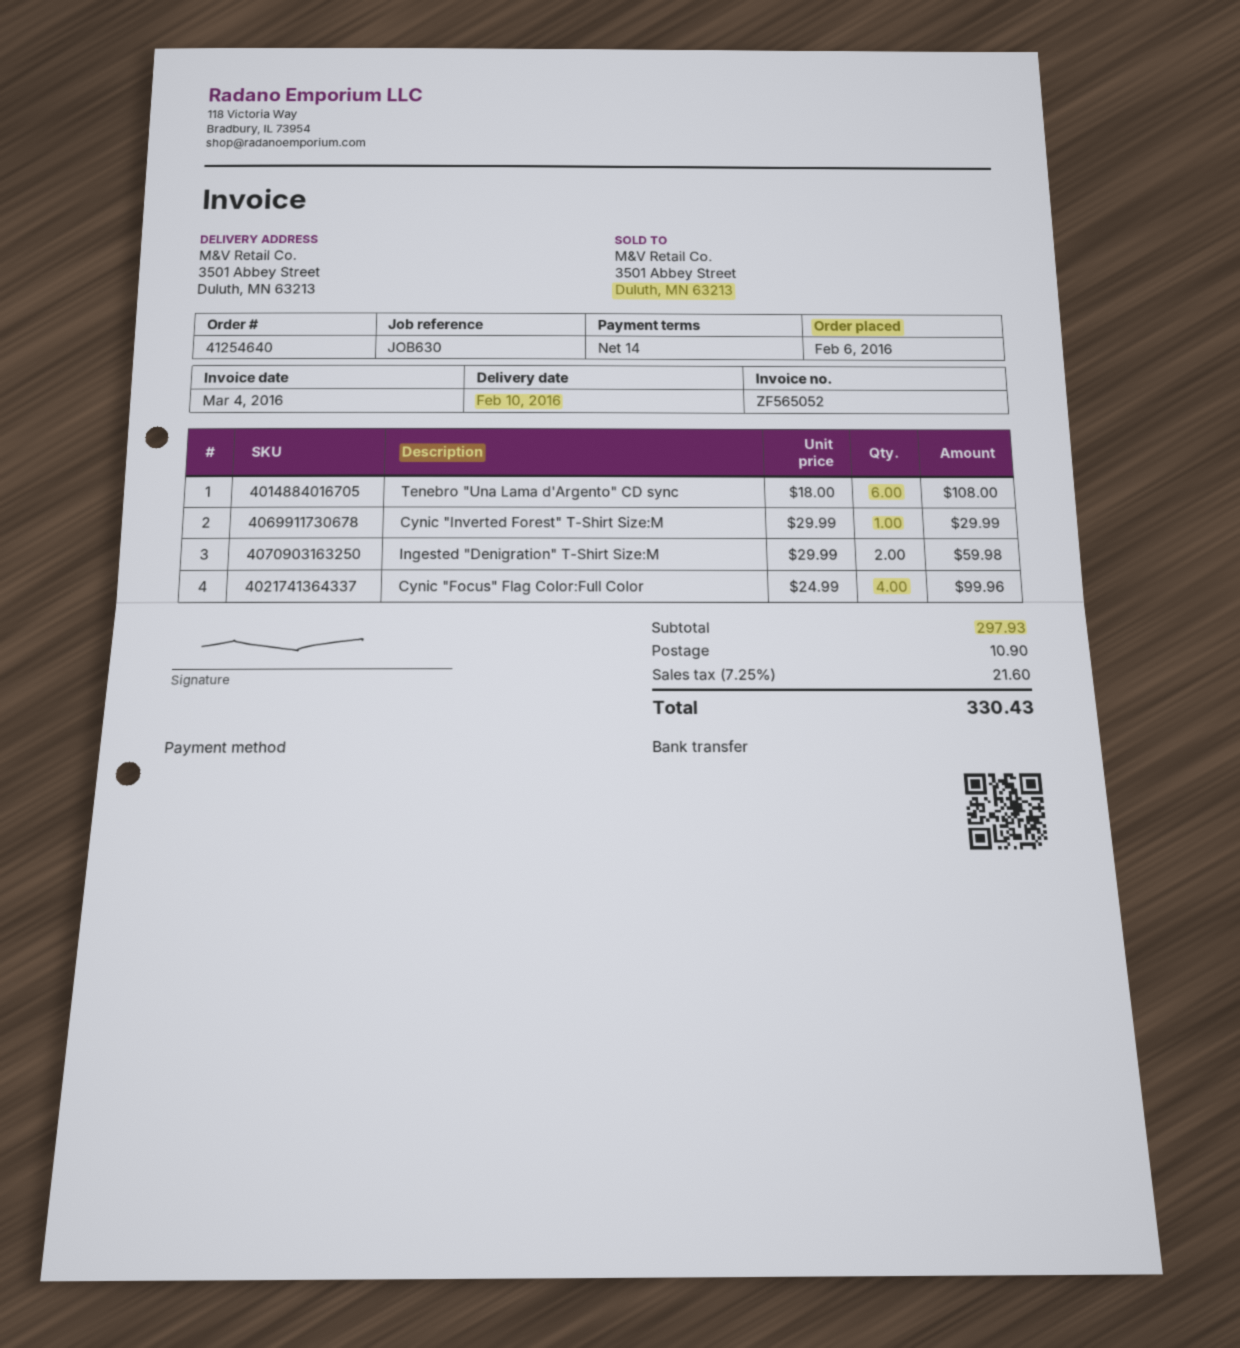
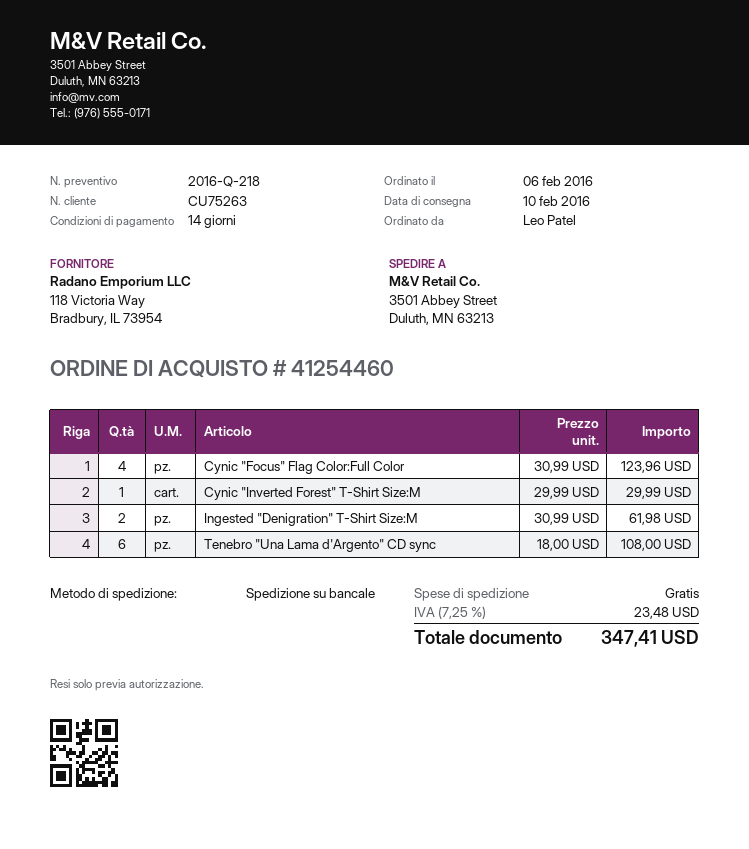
order number: 41254640 -> 41254460
Ingested "Denigration" T-Shirt Size:M: 2 x 29.99 = 59.98 -> 2 x 30.99 = 61.98
Cynic "Focus" Flag Color:Full Color: 4 x 24.99 = 99.96 -> 4 x 30.99 = 123.96
shipping: 10.90 -> 0.00
tax: 7.25% = 21.60 -> 7.25% = 23.48
total: 330.43 -> 347.41

